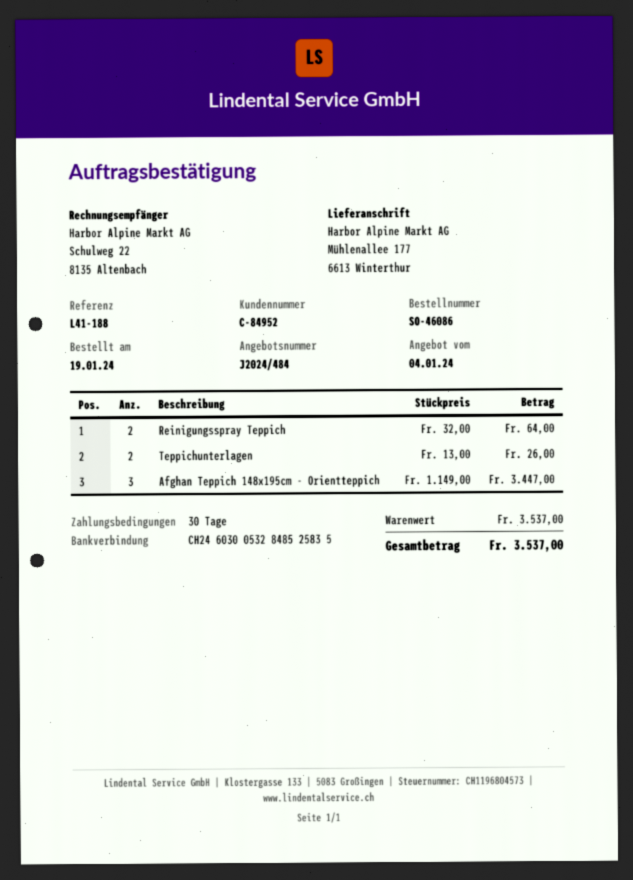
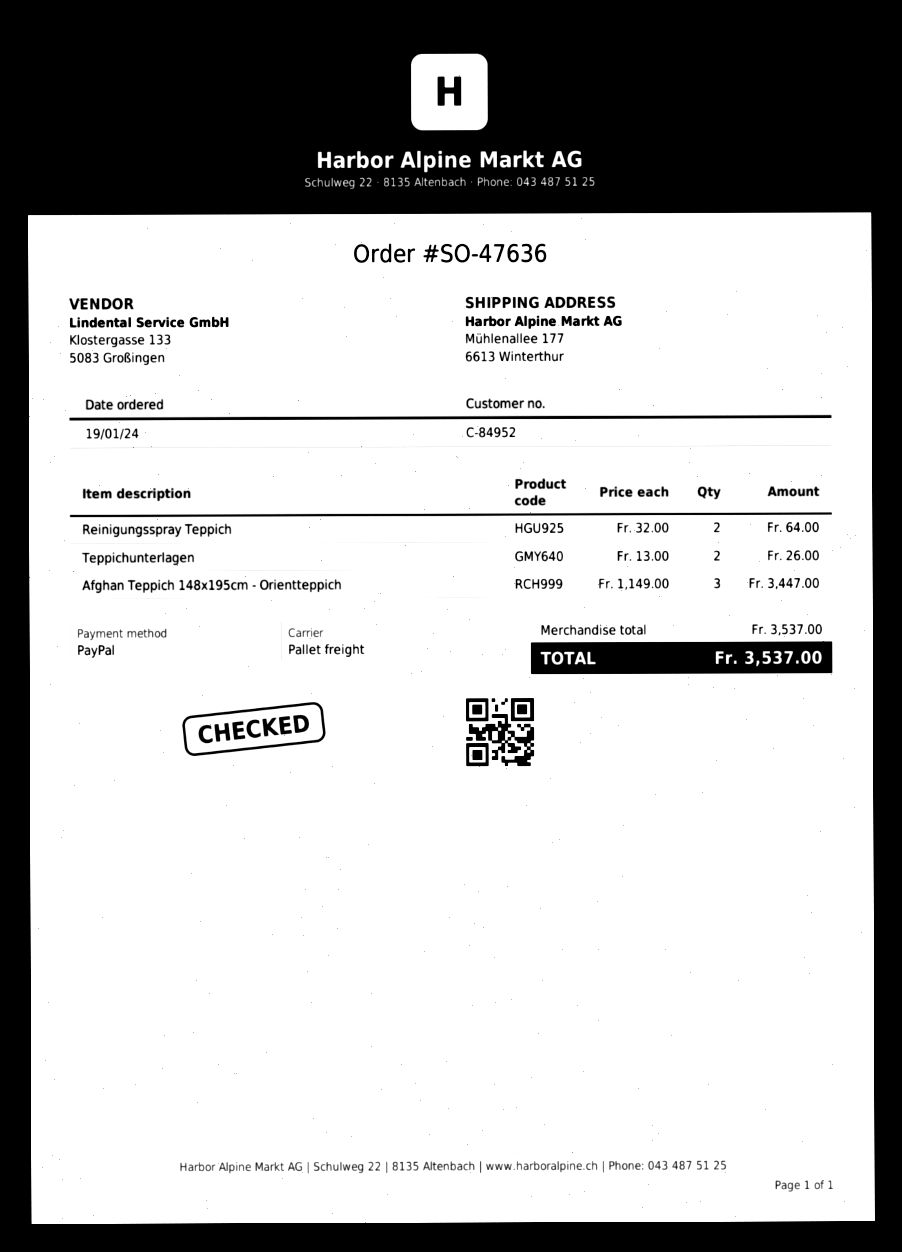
order number: SO-46086 -> SO-47636

